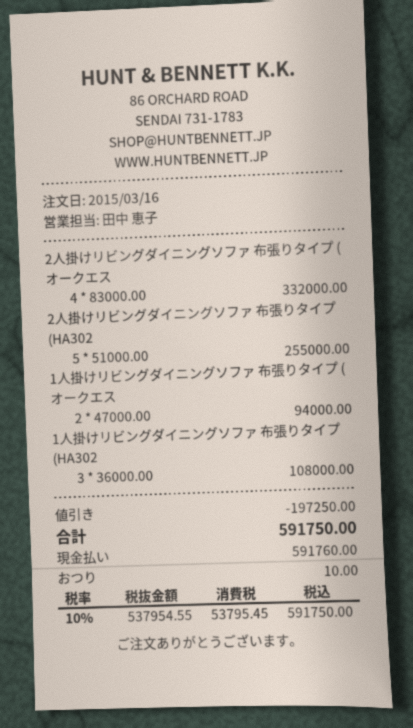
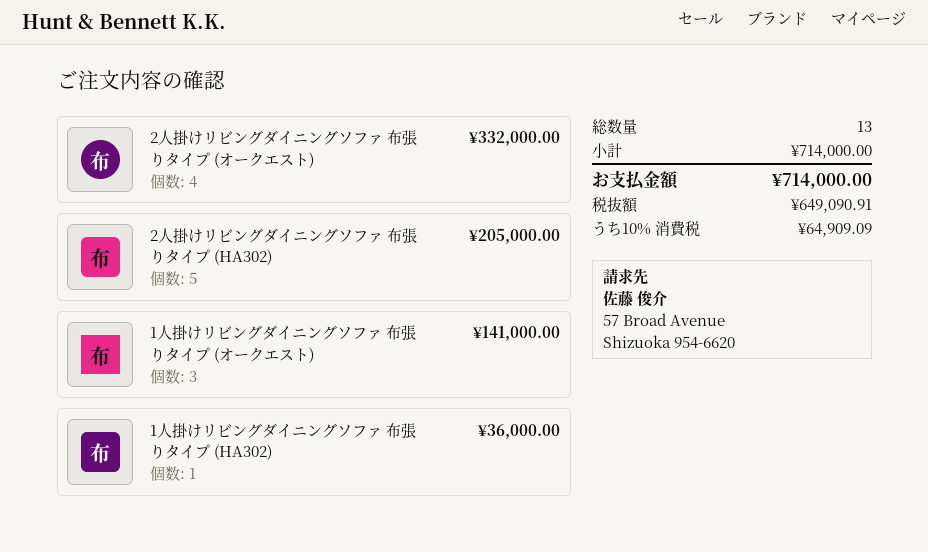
2人掛けリビングダイニングソファ 布張りタイプ (HA302: 5 for 255000.00 -> 5 for 205000.00
1人掛けリビングダイニングソファ 布張りタイプ (オークエス: 2 for 94000.00 -> 3 for 141000.00
1人掛けリビングダイニングソファ 布張りタイプ (HA302: 3 for 108000.00 -> 1 for 36000.00
discount: 197250.00 -> none
net: 537954.55 -> 649090.91
tax: 10% = 53795.45 -> 10% = 64909.09
total: 591750.00 -> 714000.00

